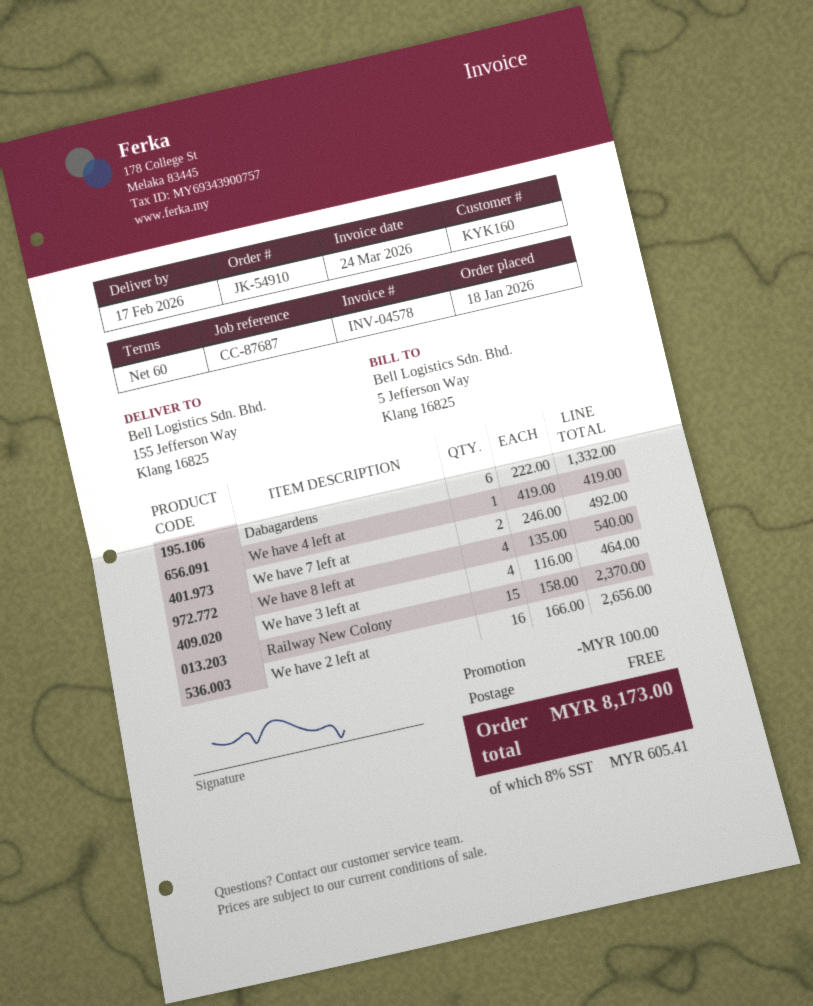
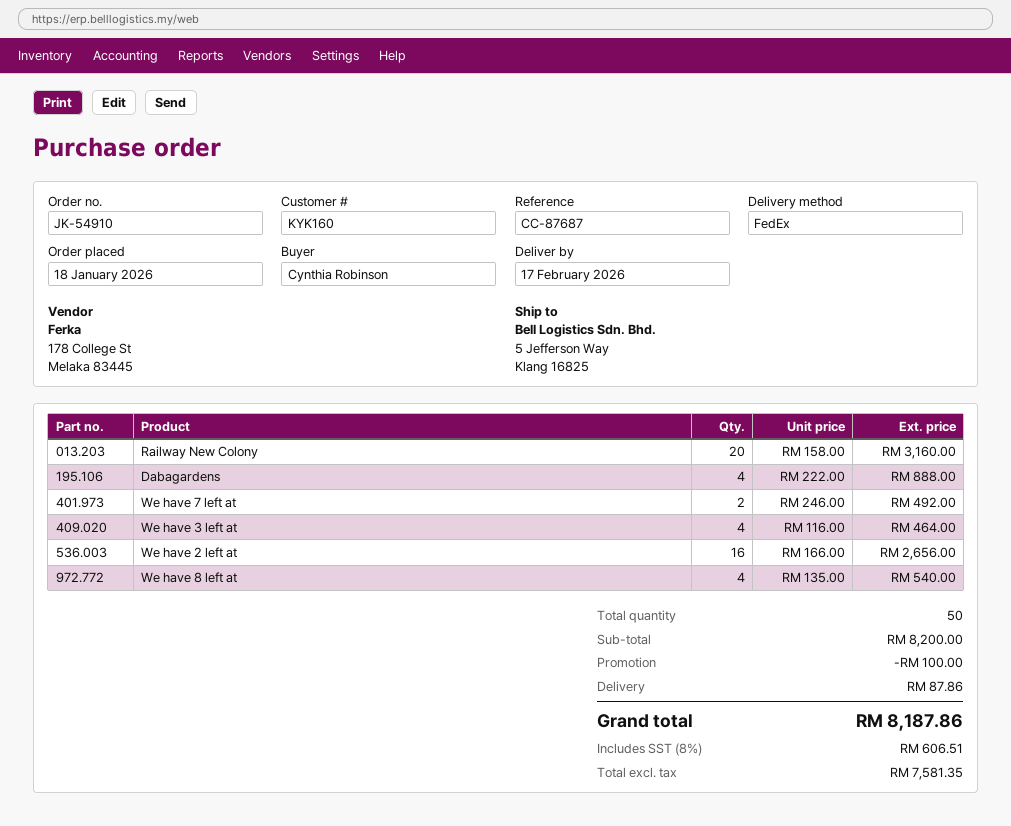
ship to: 155 Jefferson Way, Klang 16825 -> 5 Jefferson Way, Klang 16825
Dabagardens: 6 x 222.00 = 1332.00 -> 4 x 222.00 = 888.00
We have 4 left at: 1 x 419.00 = 419.00 -> none
Railway New Colony: 15 x 158.00 = 2370.00 -> 20 x 158.00 = 3160.00
shipping: 0.00 -> 87.86
tax: 8% = 605.41 -> 8% = 606.51
total: 8173.00 -> 8187.86

